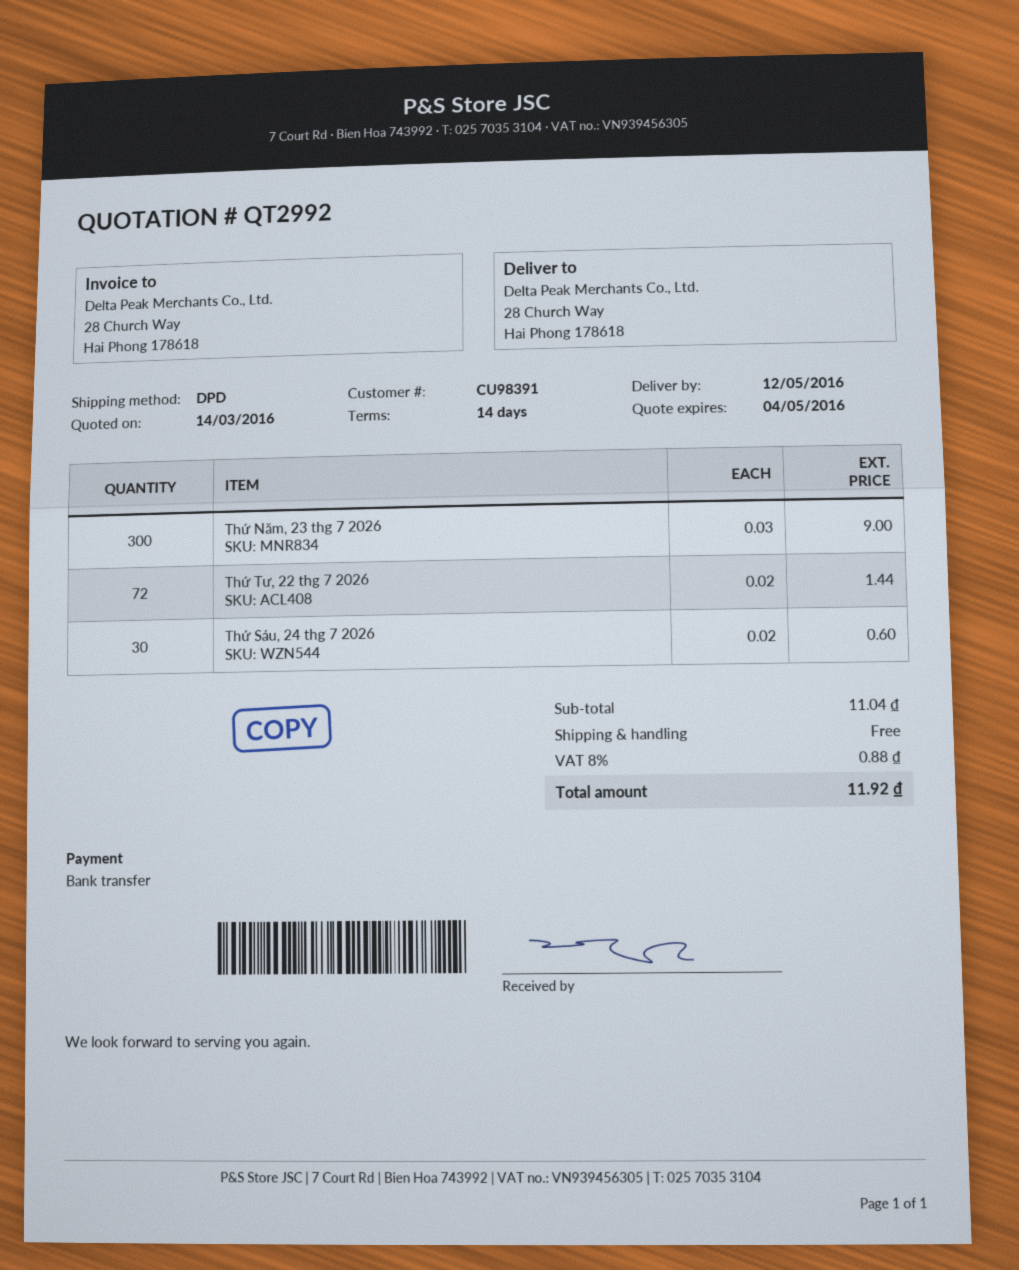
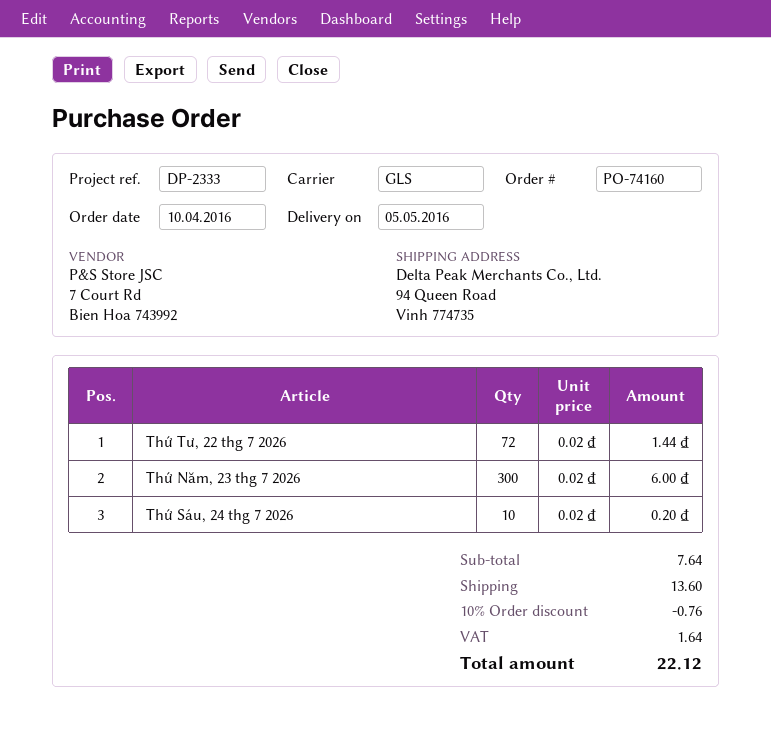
delivery date: 2016-05-12 -> 2016-05-05
shipping method: DPD -> GLS
ship to: 28 Church Way, Hai Phong 178618 -> 94 Queen Road, Vinh 774735
Thứ Năm, 23 thg 7 2026: 300 x 0.03 = 9.00 -> 300 x 0.02 = 6.00
Thứ Sáu, 24 thg 7 2026: 30 x 0.02 = 0.60 -> 10 x 0.02 = 0.20
subtotal: 11.04 -> 7.64
discount: none -> 10% = 0.76
shipping: 0.00 -> 13.60
tax: 0.88 -> 1.64
total: 11.92 -> 22.12

